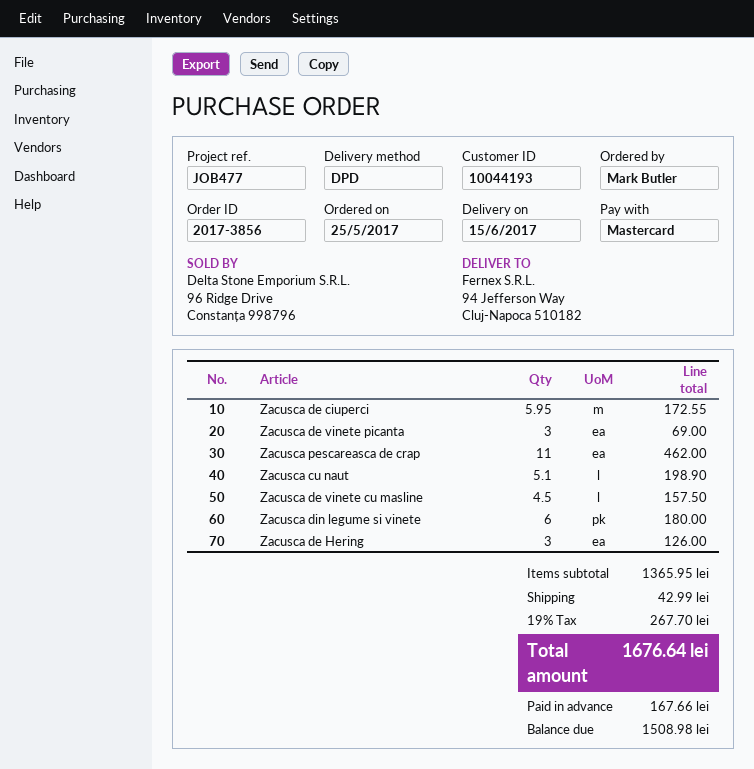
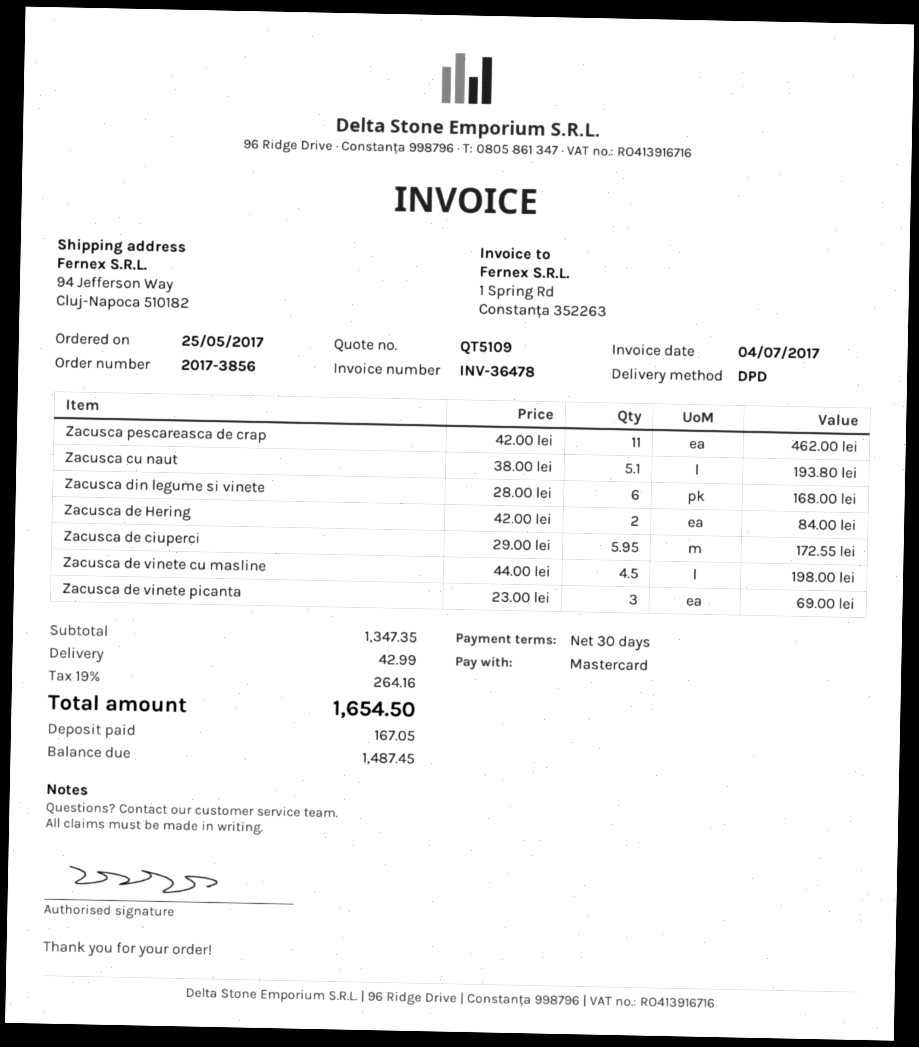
Zacusca cu naut: 5.1 for 198.90 -> 5.1 for 193.80
Zacusca de vinete cu masline: 4.5 for 157.50 -> 4.5 for 198.00
Zacusca din legume si vinete: 6 for 180.00 -> 6 for 168.00
Zacusca de Hering: 3 for 126.00 -> 2 for 84.00
subtotal: 1365.95 -> 1347.35
tax: 19% = 267.70 -> 19% = 264.16
total: 1676.64 -> 1654.50
deposit: 167.66 -> 167.05
balance: 1508.98 -> 1487.45

